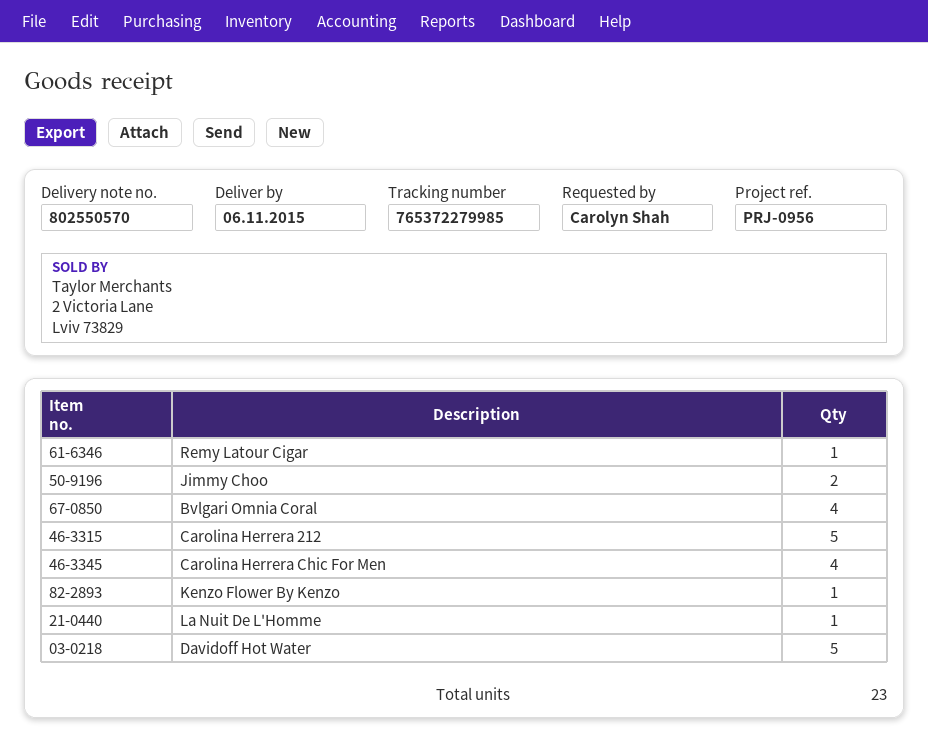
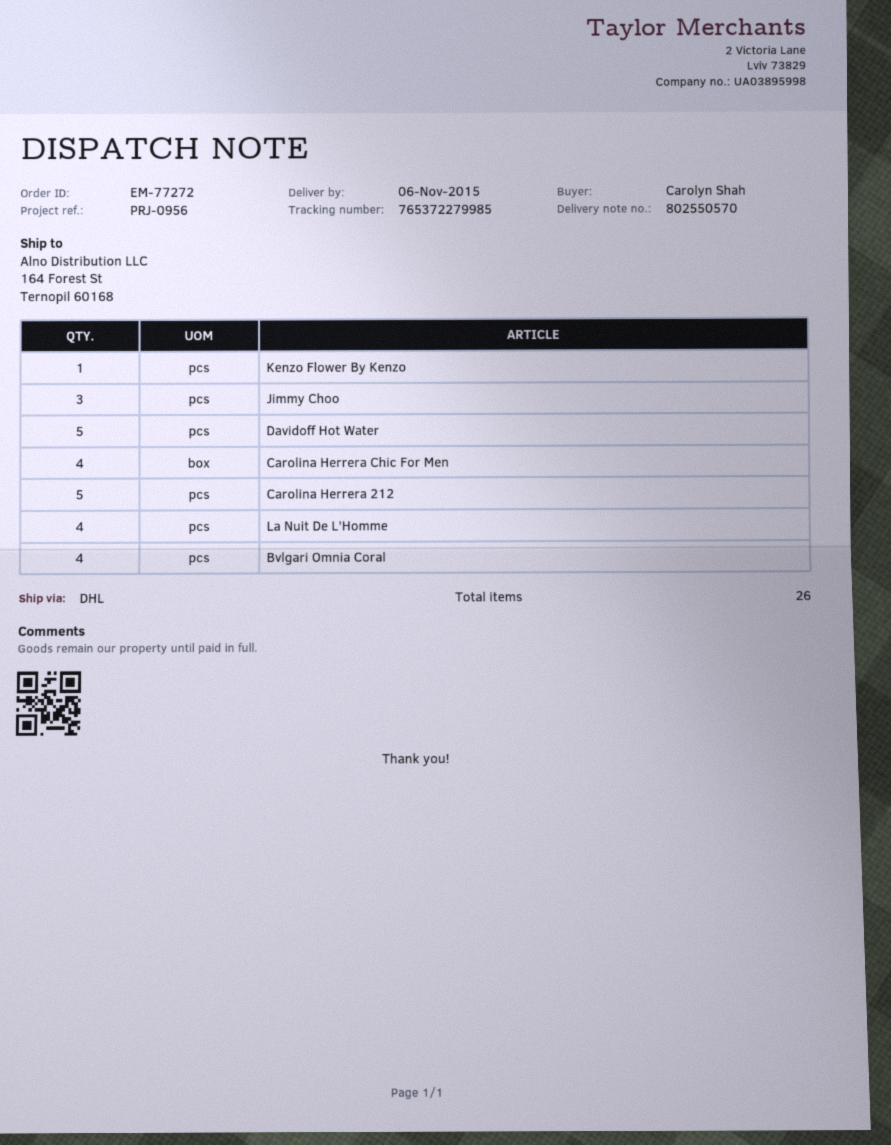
Remy Latour Cigar: 1 -> none
Jimmy Choo: 2 -> 3
La Nuit De L'Homme: 1 -> 4
total quantity: 23 -> 26

